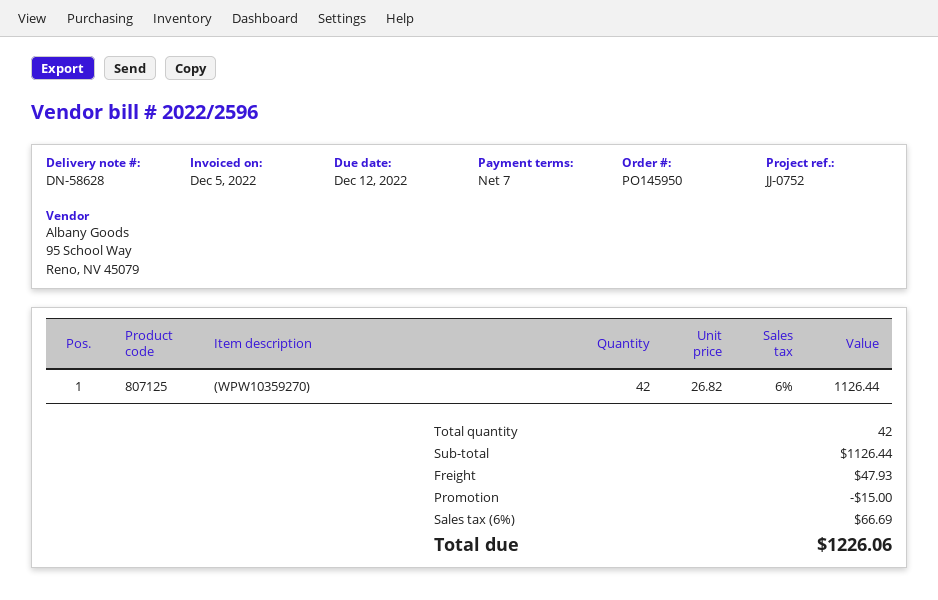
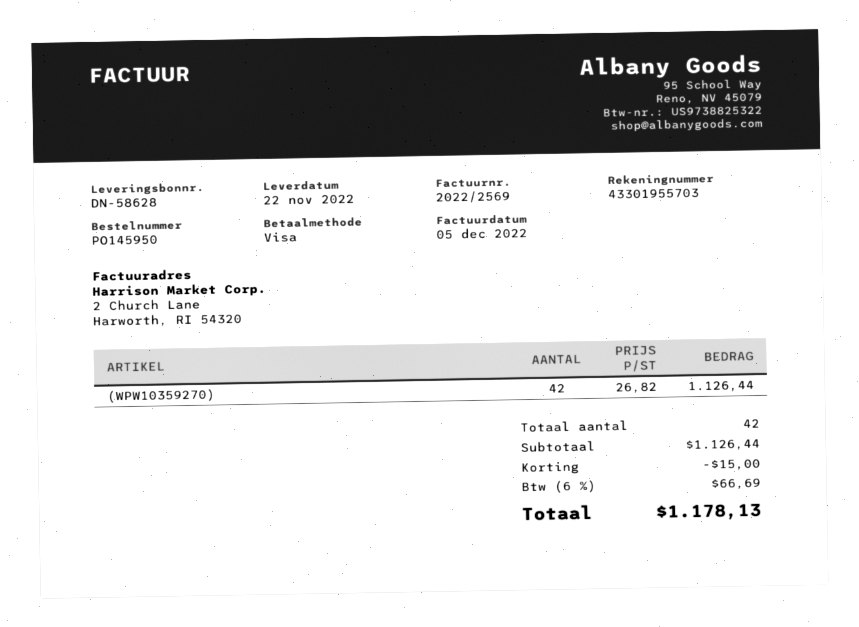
invoice number: 2022/2596 -> 2022/2569
shipping: 47.93 -> none
total: 1226.06 -> 1178.13

